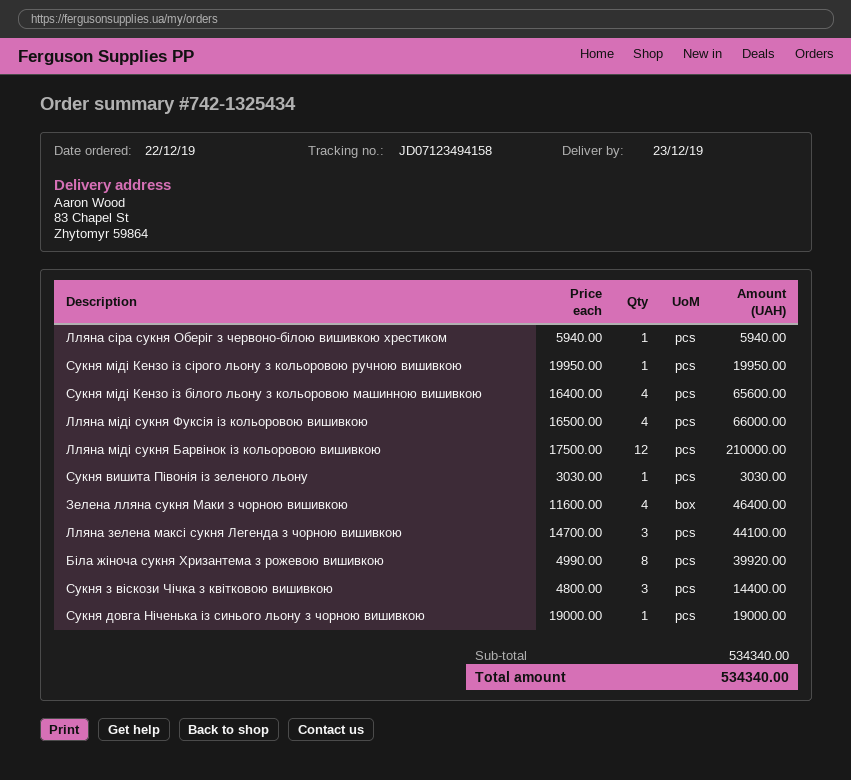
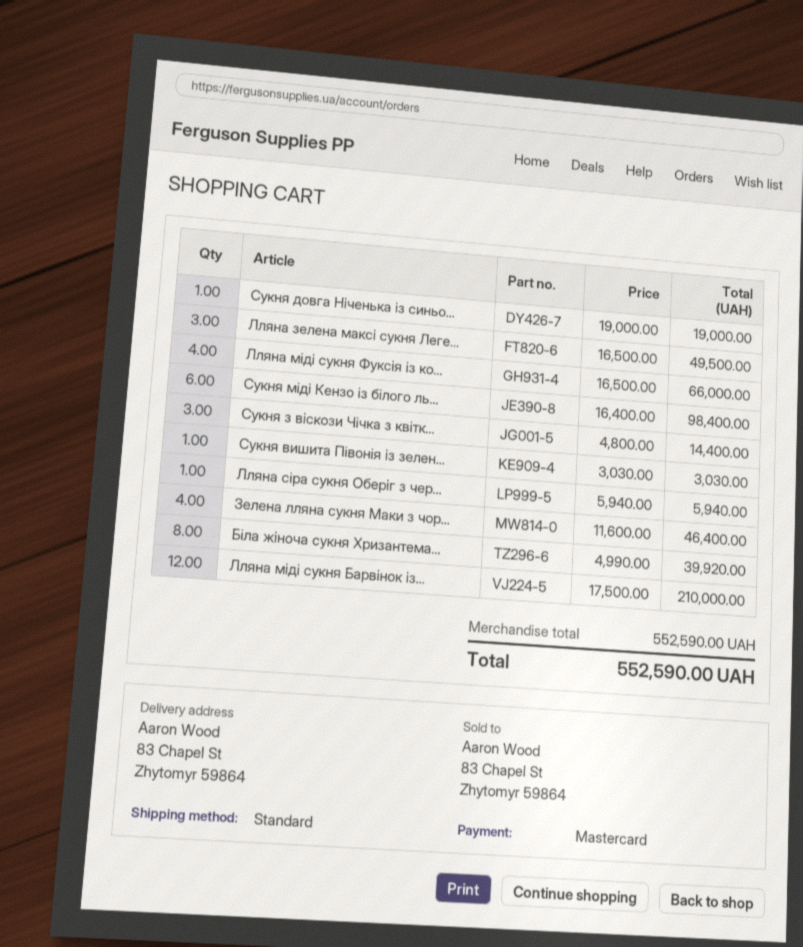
Сукня міді Кензо із сірого льону з кольоровою ручною вишивкою: 1 x 19950.00 = 19950.00 -> none
Сукня міді Кензо із білого льону з кольоровою машинною вишивкою: 4 x 16400.00 = 65600.00 -> 6 x 16400.00 = 98400.00
Лляна зелена максі сукня Легенда з чорною вишивкою: 3 x 14700.00 = 44100.00 -> 3 x 16500.00 = 49500.00
subtotal: 534340.00 -> 552590.00
total: 534340.00 -> 552590.00

